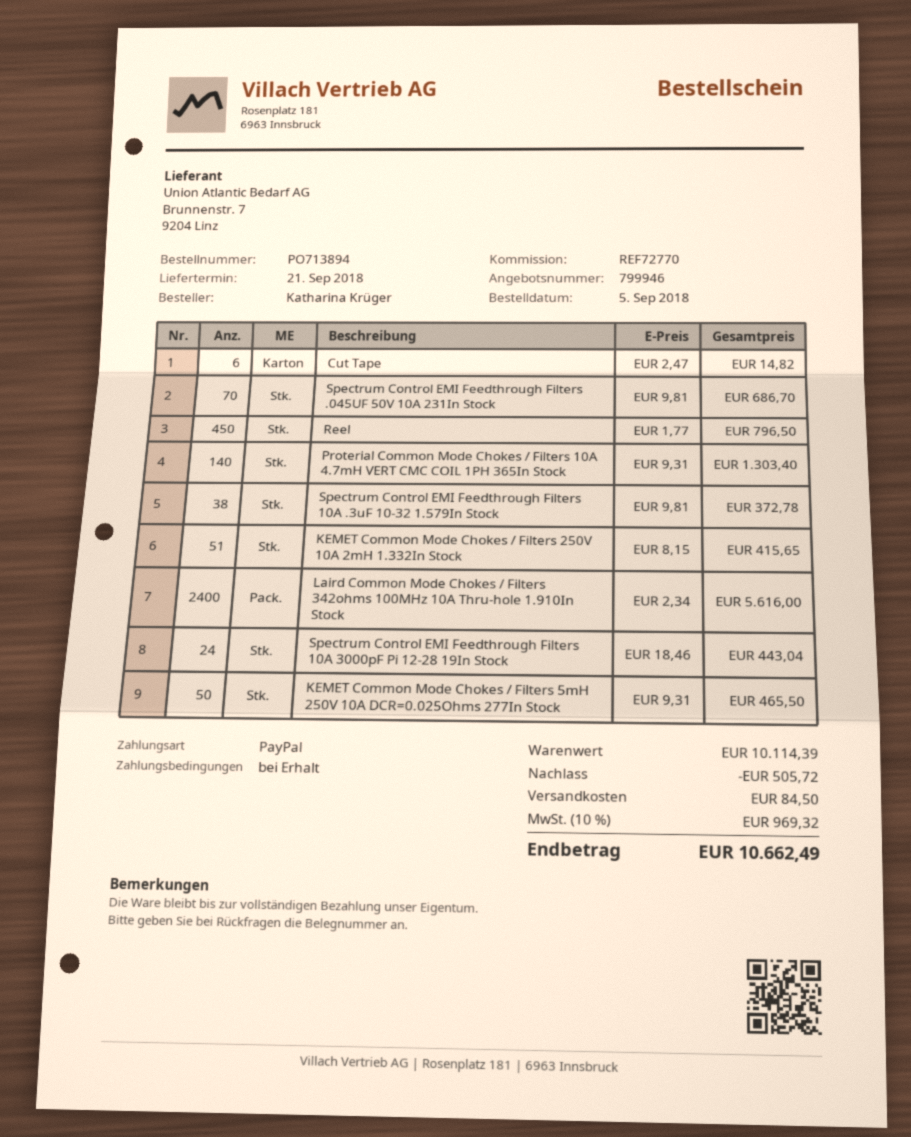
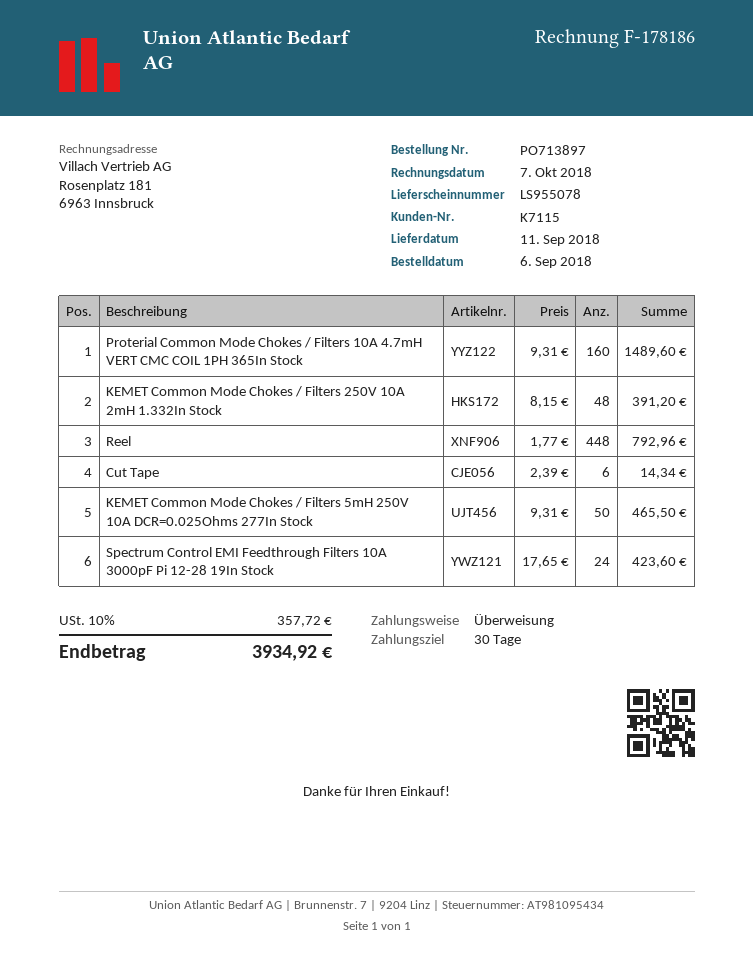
order number: PO713894 -> PO713897
order date: 2018-09-05 -> 2018-09-06
delivery date: 2018-09-21 -> 2018-09-11
payment terms: on receipt -> 30 days
payment method: PayPal -> bank transfer
Cut Tape: 6 x 2.47 = 14.82 -> 6 x 2.39 = 14.34
Spectrum Control EMI Feedthrough Filters .045UF 50V 10A 231In Stock: 70 x 9.81 = 686.70 -> none
Reel: 450 x 1.77 = 796.50 -> 448 x 1.77 = 792.96
Proterial Common Mode Chokes / Filters 10A 4.7mH VERT CMC COIL 1PH 365In Stock: 140 x 9.31 = 1303.40 -> 160 x 9.31 = 1489.60
Spectrum Control EMI Feedthrough Filters 10A .3uF 10-32 1.579In Stock: 38 x 9.81 = 372.78 -> none
KEMET Common Mode Chokes / Filters 250V 10A 2mH 1.332In Stock: 51 x 8.15 = 415.65 -> 48 x 8.15 = 391.20
Laird Common Mode Chokes / Filters 342ohms 100MHz 10A Thru-hole 1.910In Stock: 2400 x 2.34 = 5616.00 -> none
Spectrum Control EMI Feedthrough Filters 10A 3000pF Pi 12-28 19In Stock: 24 x 18.46 = 443.04 -> 24 x 17.65 = 423.60
discount: 505.72 -> none
shipping: 84.50 -> none
tax: 10% = 969.32 -> 10% = 357.72
total: 10662.49 -> 3934.92

